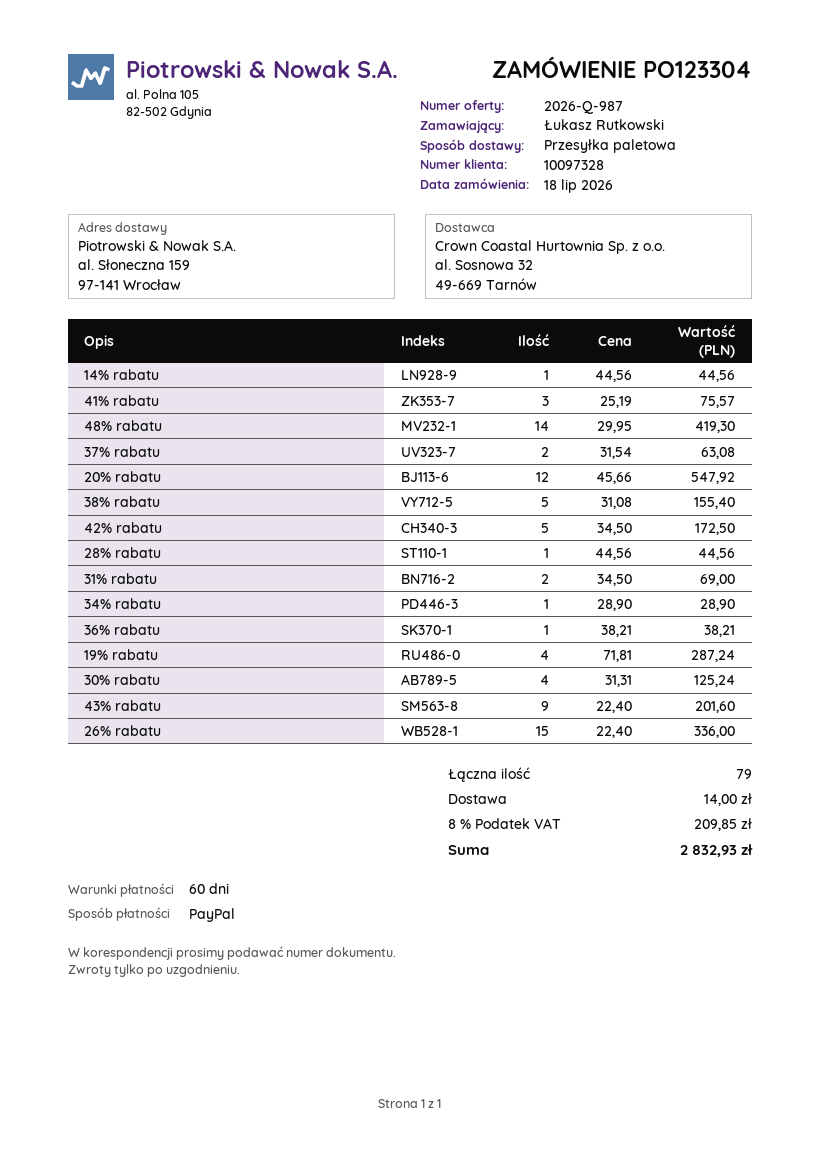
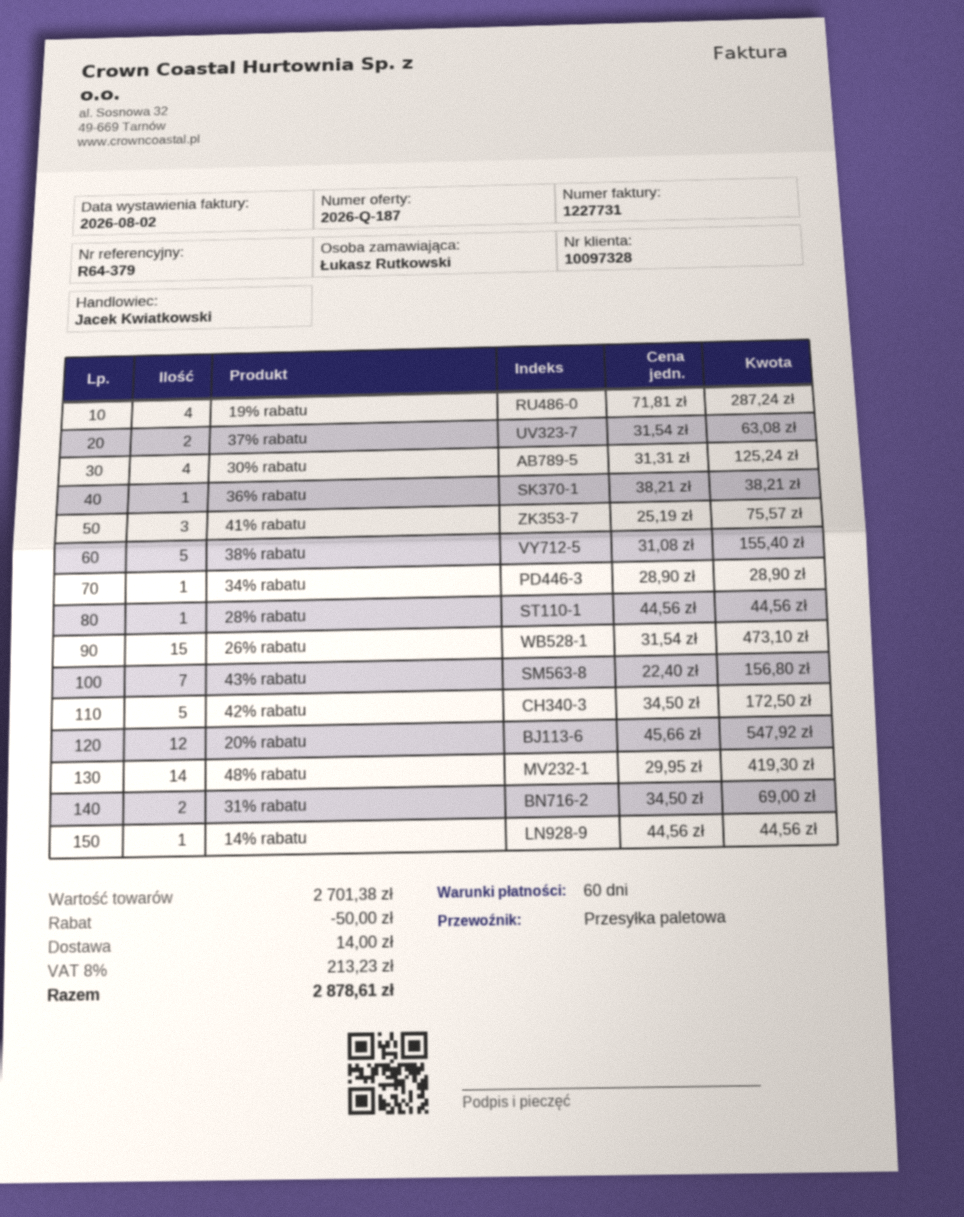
quote number: 2026-Q-987 -> 2026-Q-187
43% rabatu: 9 x 22.40 = 201.60 -> 7 x 22.40 = 156.80
26% rabatu: 15 x 22.40 = 336.00 -> 15 x 31.54 = 473.10
discount: none -> 50.00
tax: 8% = 209.85 -> 8% = 213.23
total: 2832.93 -> 2878.61

